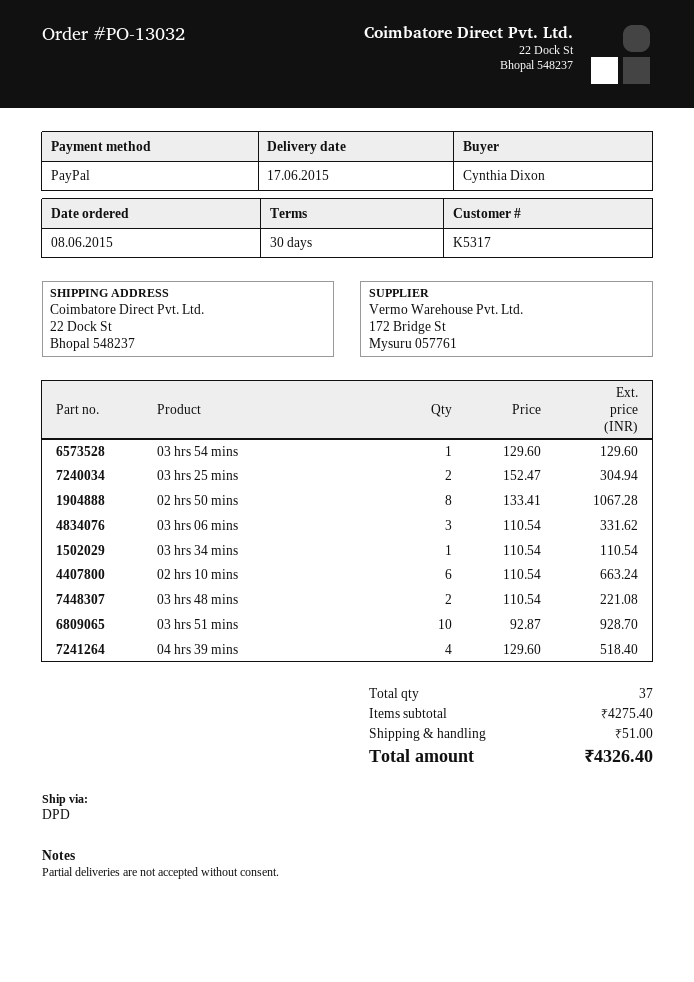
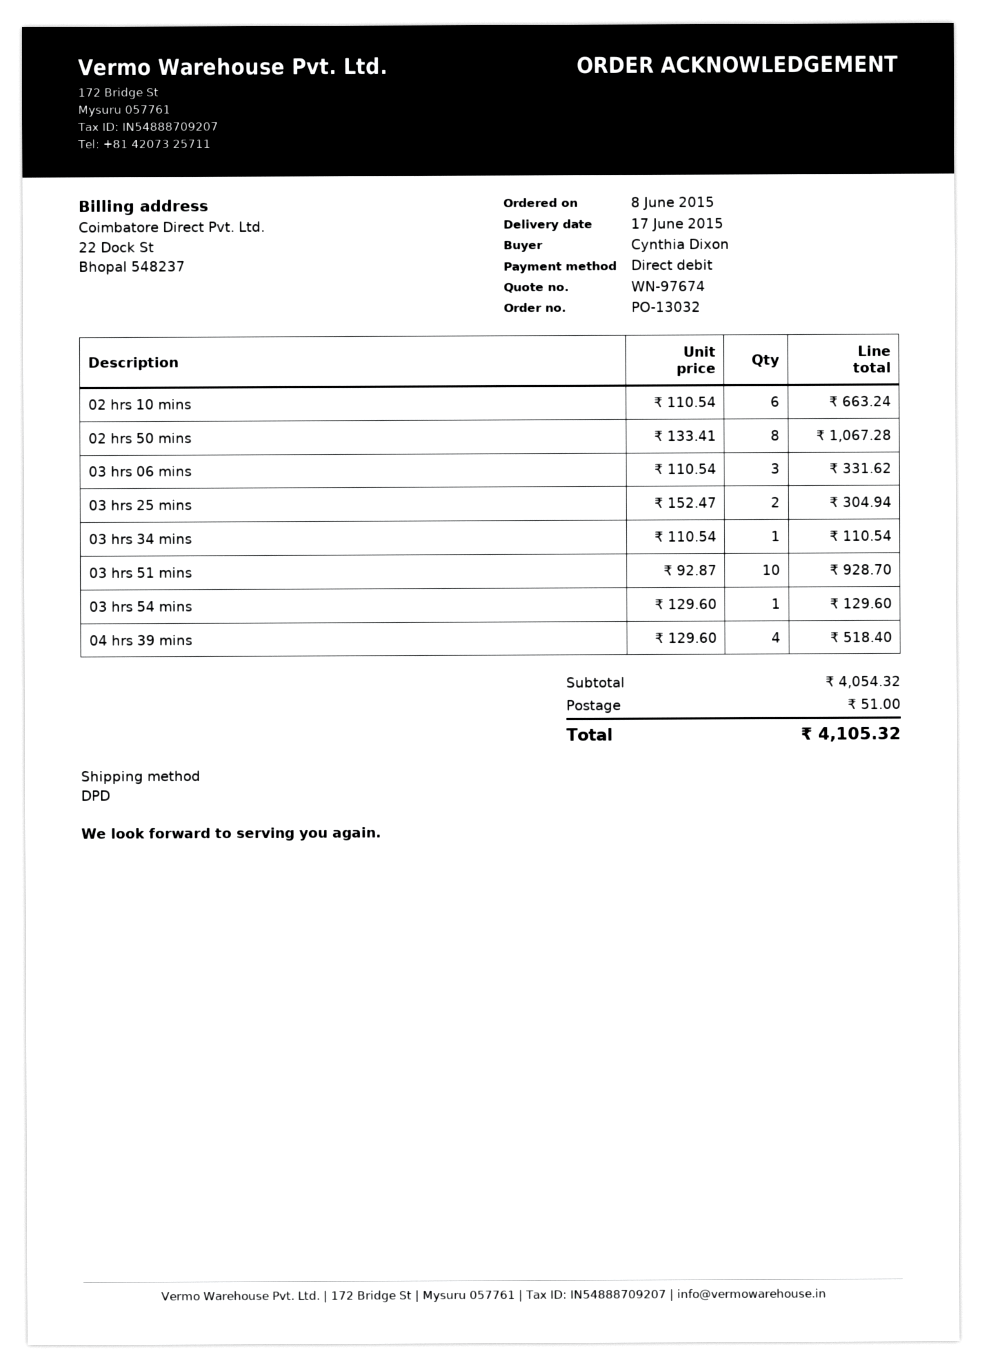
payment method: PayPal -> direct debit
03 hrs 48 mins: 2 x 110.54 = 221.08 -> none
subtotal: 4275.40 -> 4054.32
total: 4326.40 -> 4105.32

